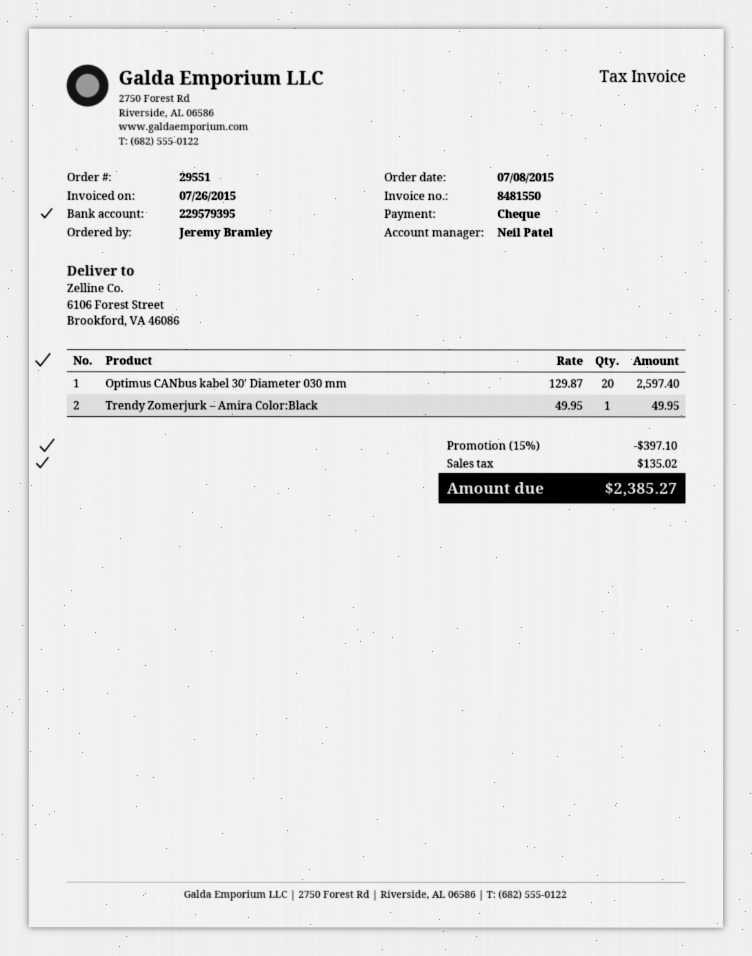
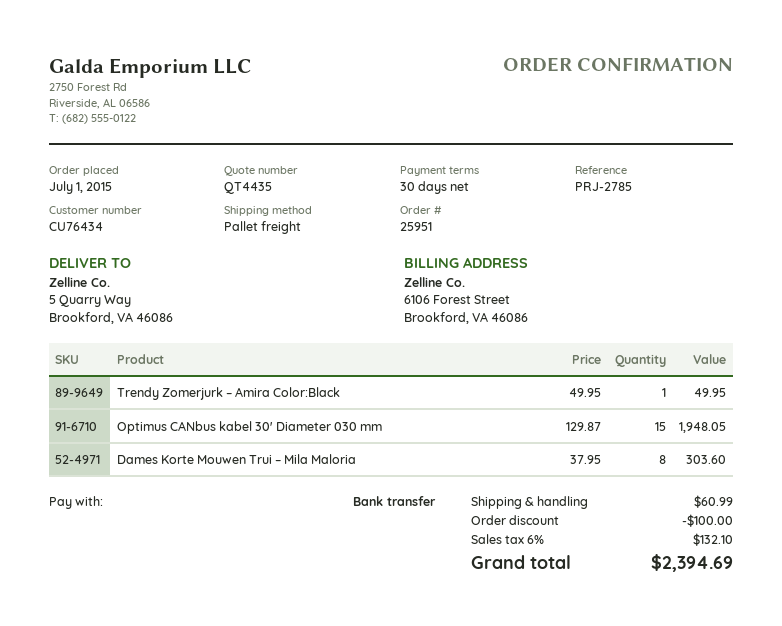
order number: 29551 -> 25951
order date: 2015-07-08 -> 2015-07-01
payment method: cheque -> bank transfer
ship to: 6106 Forest Street, Brookford, VA 46086 -> 5 Quarry Way, Brookford, VA 46086
Optimus CANbus kabel 30' Diameter 030 mm: 20 x 129.87 = 2597.40 -> 15 x 129.87 = 1948.05
Dames Korte Mouwen Trui – Mila Maloria: none -> 8 x 37.95 = 303.60
discount: 397.10 -> 100.00
shipping: none -> 60.99
tax: 135.02 -> 132.10
total: 2385.27 -> 2394.69

